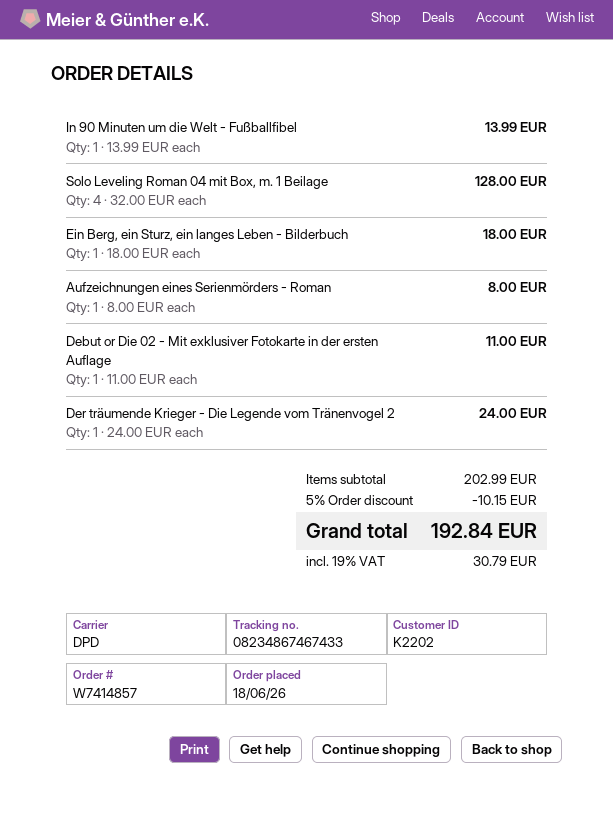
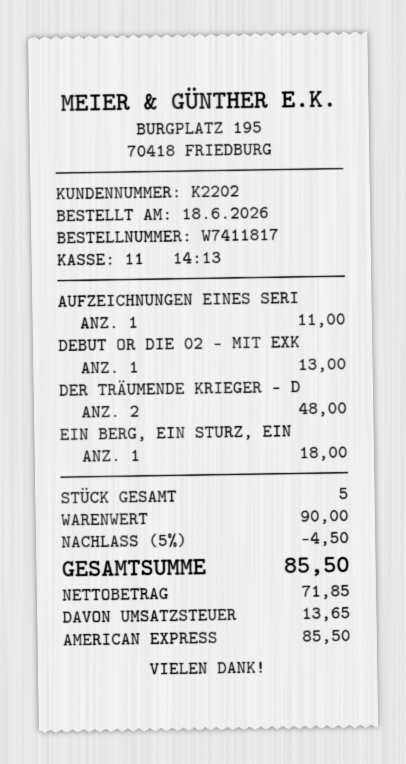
order number: W7414857 -> W7411817
In 90 Minuten um die Welt - Fußballfibel: 1 for 13.99 -> none
Solo Leveling Roman 04 mit Box, m. 1 Beilage: 4 for 128.00 -> none
Aufzeichnungen eines Serienmörders - Roman: 1 for 8.00 -> 1 for 11.00
Debut or Die 02 - Mit exklusiver Fotokarte in der ersten Auflage: 1 for 11.00 -> 1 for 13.00
Der träumende Krieger - Die Legende vom Tränenvogel 2: 1 for 24.00 -> 2 for 48.00
subtotal: 202.99 -> 90.00
discount: 5% = 10.15 -> 5% = 4.50
tax: 30.79 -> 13.65
total: 192.84 -> 85.50

